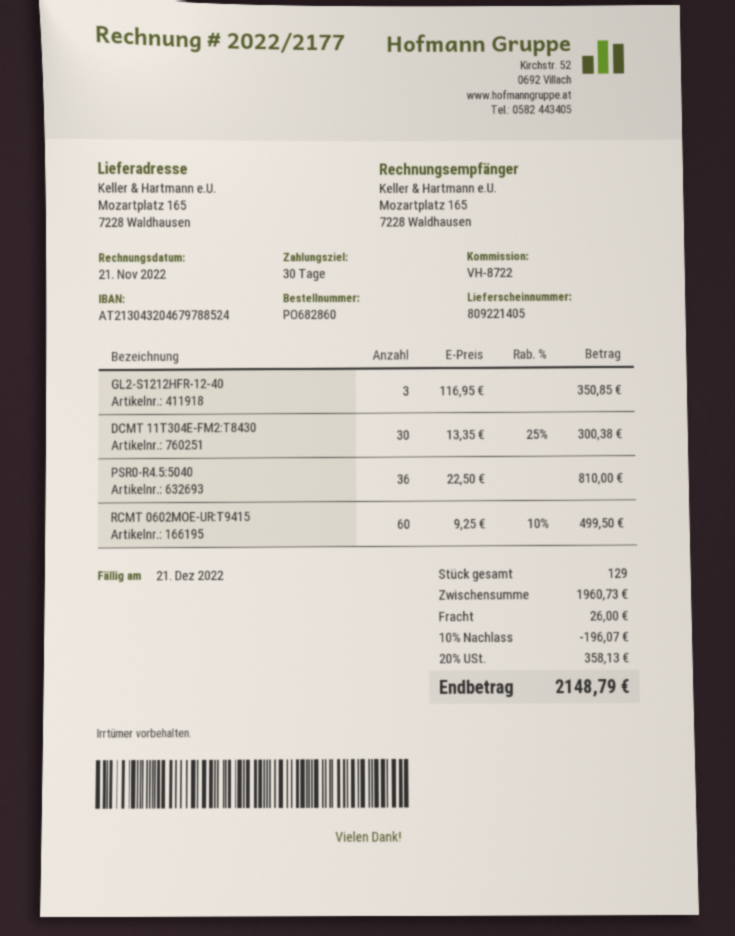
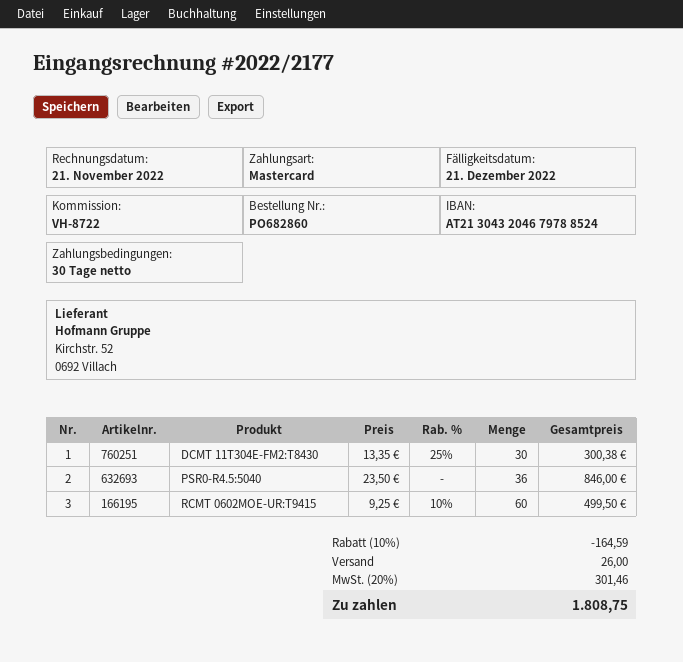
GL2-S1212HFR-12-40: 3 x 116.95 = 350.85 -> none
PSR0-R4.5:5040: 36 x 22.50 = 810.00 -> 36 x 23.50 = 846.00
discount: 10% = 196.07 -> 10% = 164.59
tax: 20% = 358.13 -> 20% = 301.46
total: 2148.79 -> 1808.75

